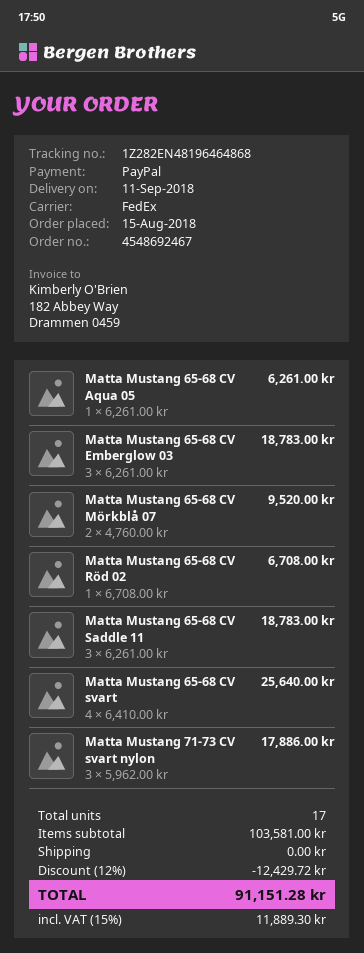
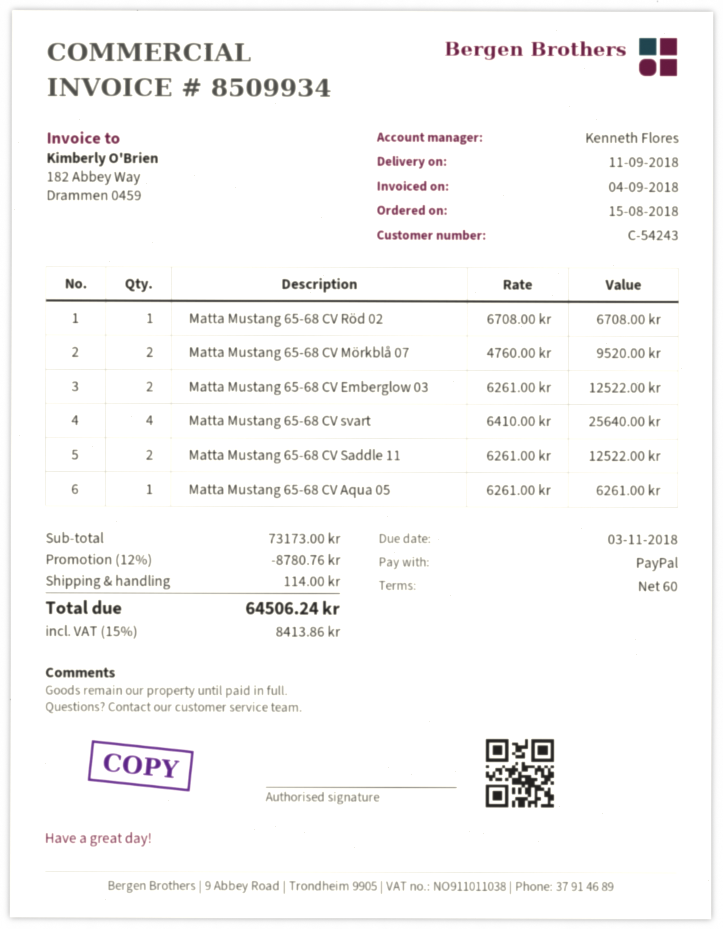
Matta Mustang 65-68 CV Emberglow 03: 3 x 6261.00 = 18783.00 -> 2 x 6261.00 = 12522.00
Matta Mustang 65-68 CV Saddle 11: 3 x 6261.00 = 18783.00 -> 2 x 6261.00 = 12522.00
Matta Mustang 71-73 CV svart nylon: 3 x 5962.00 = 17886.00 -> none
subtotal: 103581.00 -> 73173.00
discount: 12% = 12429.72 -> 12% = 8780.76
shipping: 0.00 -> 114.00
tax: 15% = 11889.30 -> 15% = 8413.86
total: 91151.28 -> 64506.24

